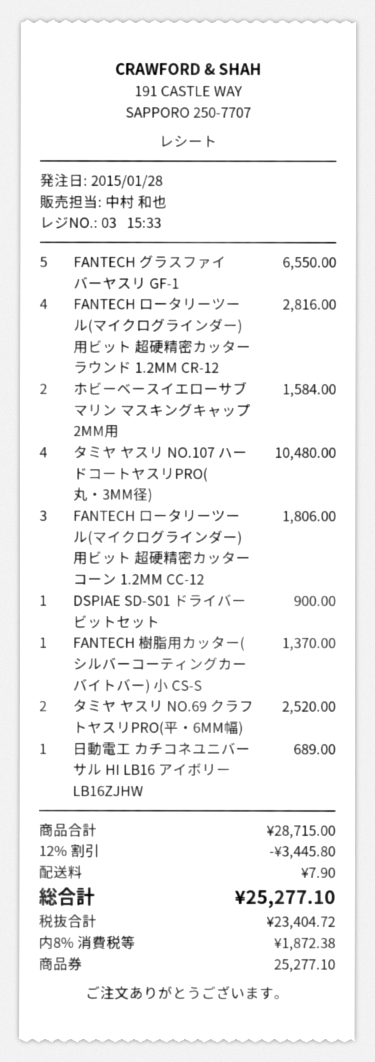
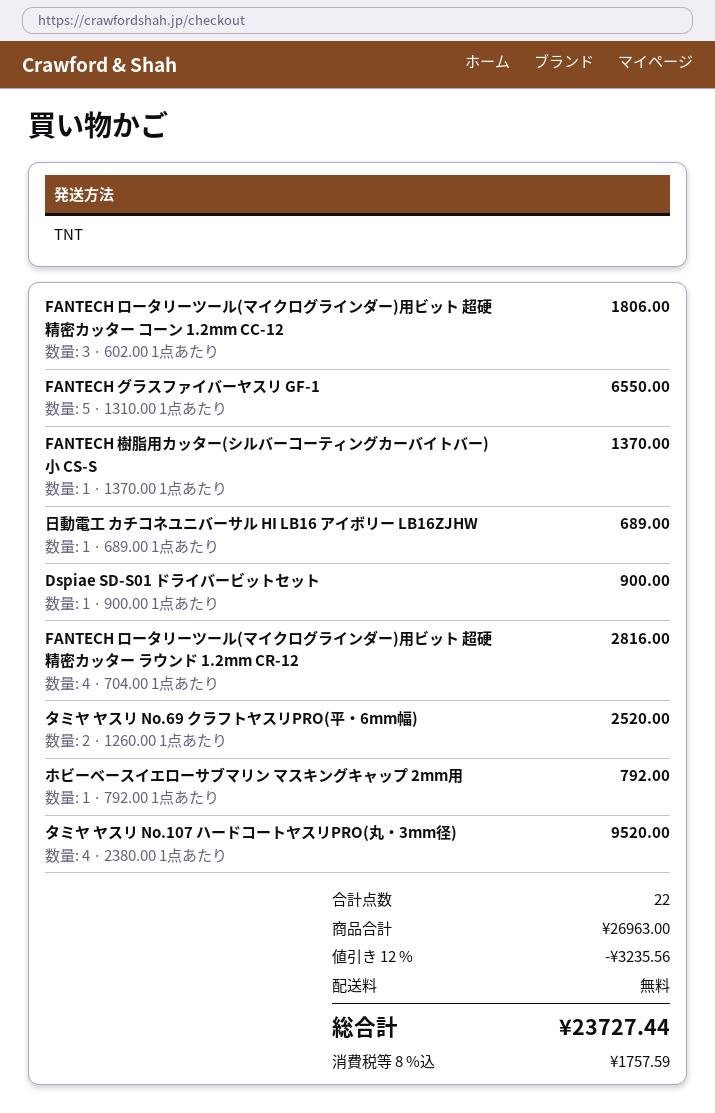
ホビーベースイエローサブマリン マスキングキャップ 2MM用: 2 for 1584.00 -> 1 for 792.00
タミヤ ヤスリ NO.107 ハードコートヤスリPRO(丸・3MM径): 4 for 10480.00 -> 4 for 9520.00
subtotal: 28715.00 -> 26963.00
discount: 12% = 3445.80 -> 12% = 3235.56
shipping: 7.90 -> 0.00
tax: 8% = 1872.38 -> 8% = 1757.59
total: 25277.10 -> 23727.44

